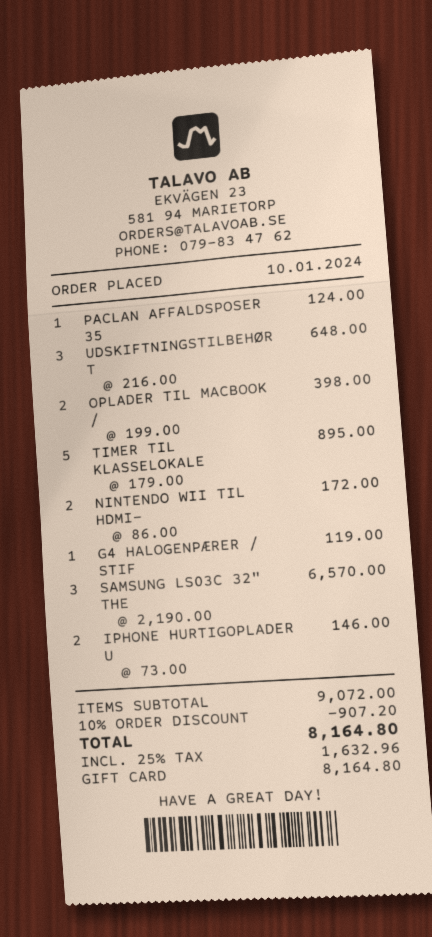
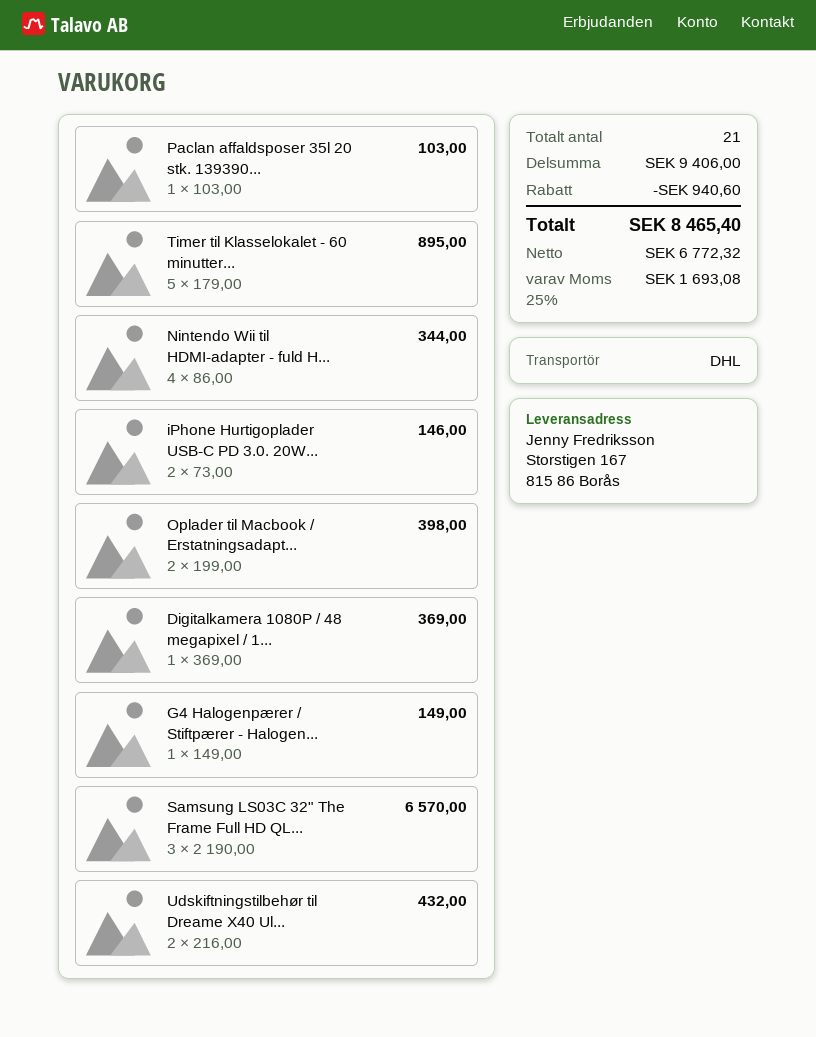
PACLAN AFFALDSPOSER 35: 1 x 124.00 = 124.00 -> 1 x 103.00 = 103.00
UDSKIFTNINGSTILBEHØR T: 3 x 216.00 = 648.00 -> 2 x 216.00 = 432.00
NINTENDO WII TIL HDMI-: 2 x 86.00 = 172.00 -> 4 x 86.00 = 344.00
G4 HALOGENPÆRER / STIF: 1 x 119.00 = 119.00 -> 1 x 149.00 = 149.00
Digitalkamera 1080P / 48 megapixel / 1...: none -> 1 x 369.00 = 369.00
subtotal: 9072.00 -> 9406.00
discount: 907.20 -> 940.60
tax: 25% = 1632.96 -> 25% = 1693.08
total: 8164.80 -> 8465.40

